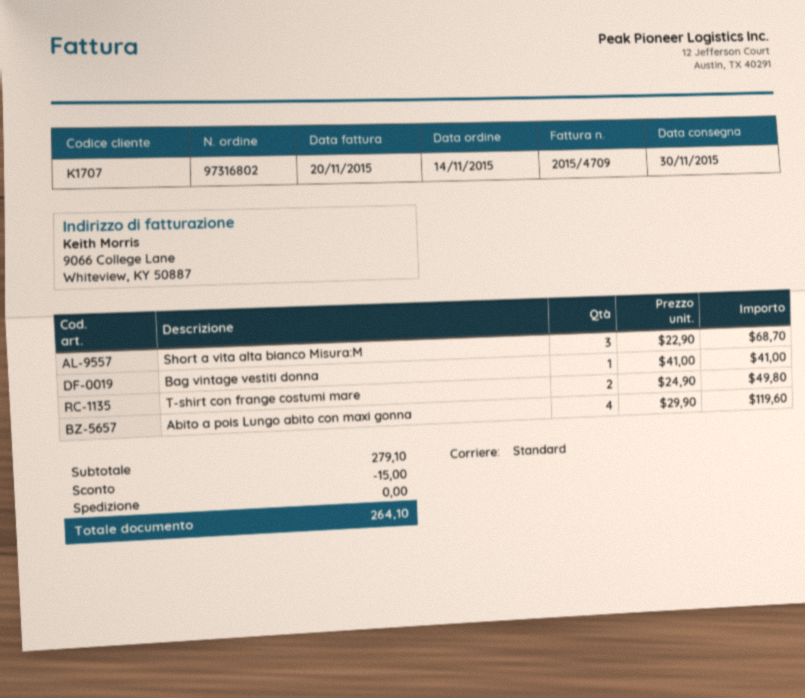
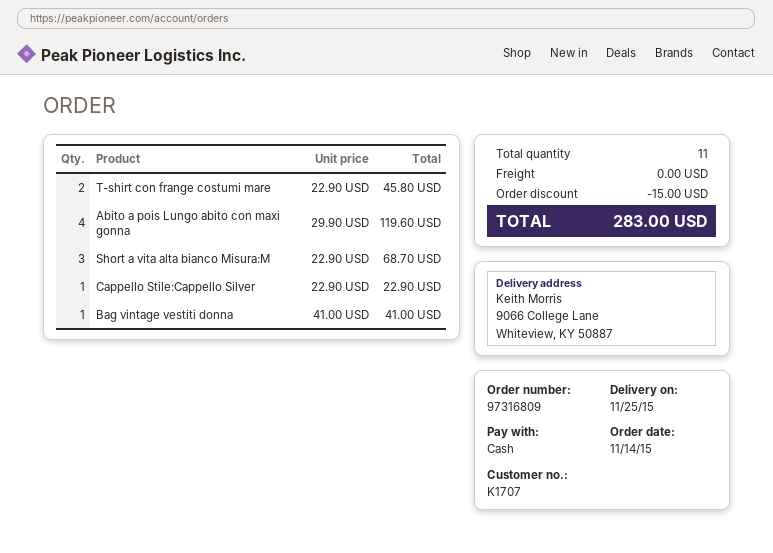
order number: 97316802 -> 97316809
delivery date: 2015-11-30 -> 2015-11-25
T-shirt con frange costumi mare: 2 x 24.90 = 49.80 -> 2 x 22.90 = 45.80
Cappello Stile:Cappello Silver: none -> 1 x 22.90 = 22.90
total: 264.10 -> 283.00

